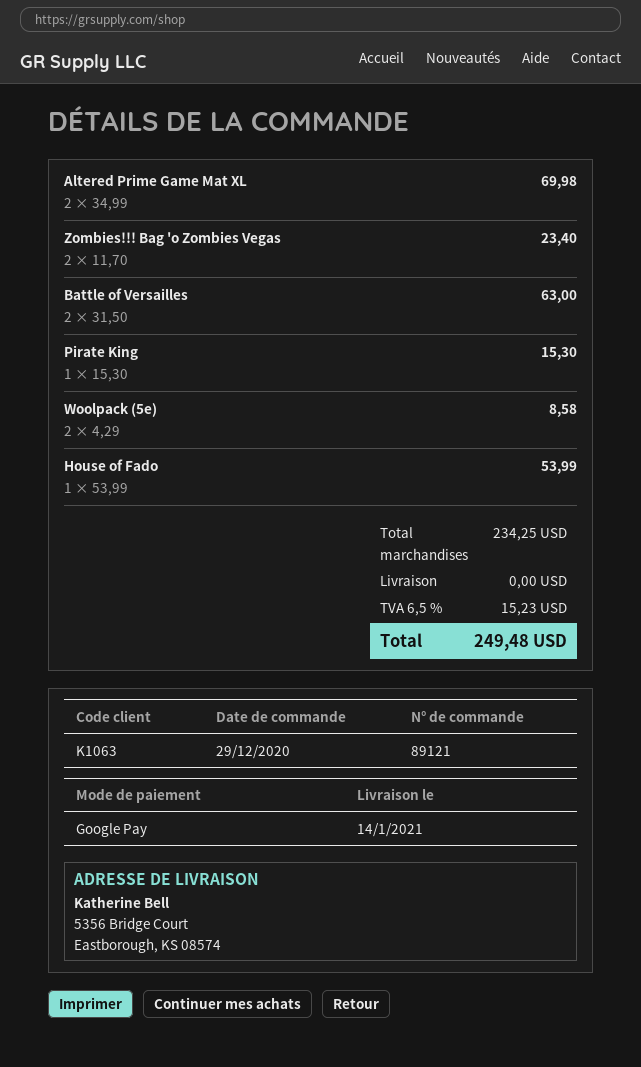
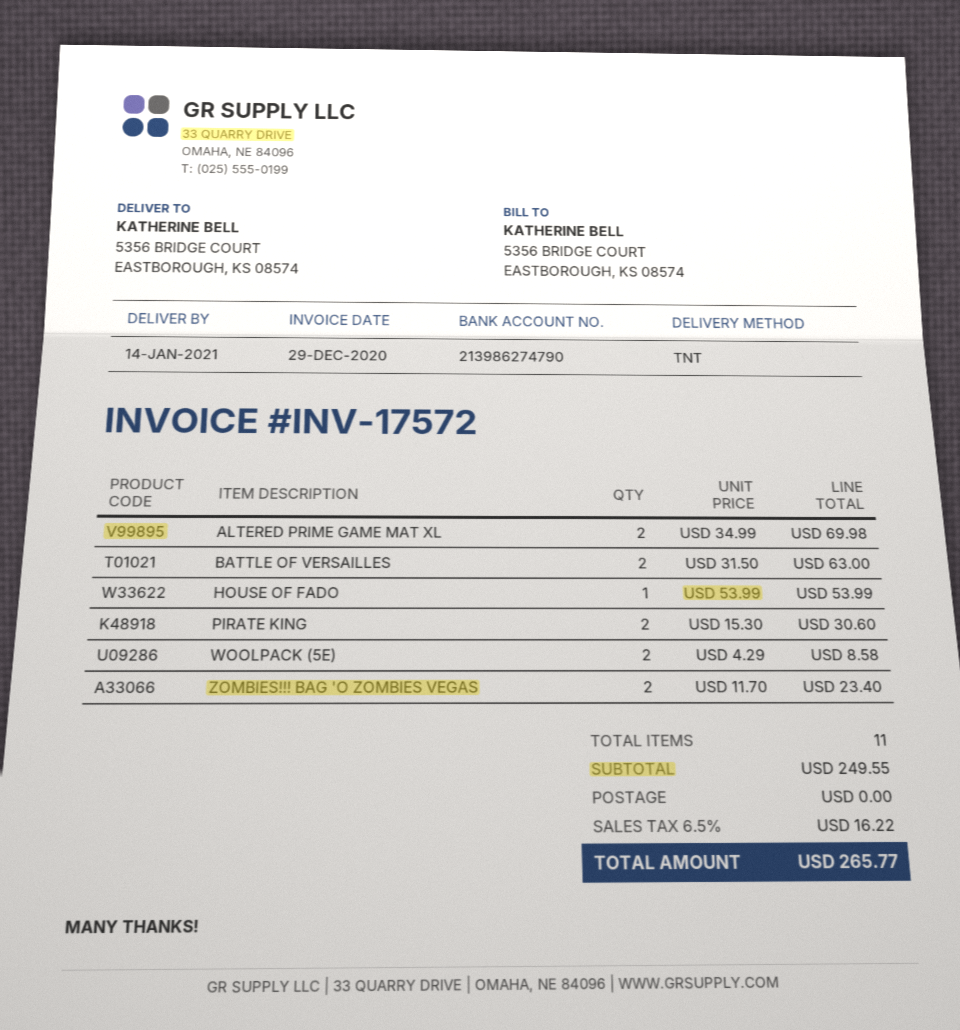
Pirate King: 1 x 15.30 = 15.30 -> 2 x 15.30 = 30.60
subtotal: 234.25 -> 249.55
tax: 6.5% = 15.23 -> 6.5% = 16.22
total: 249.48 -> 265.77

